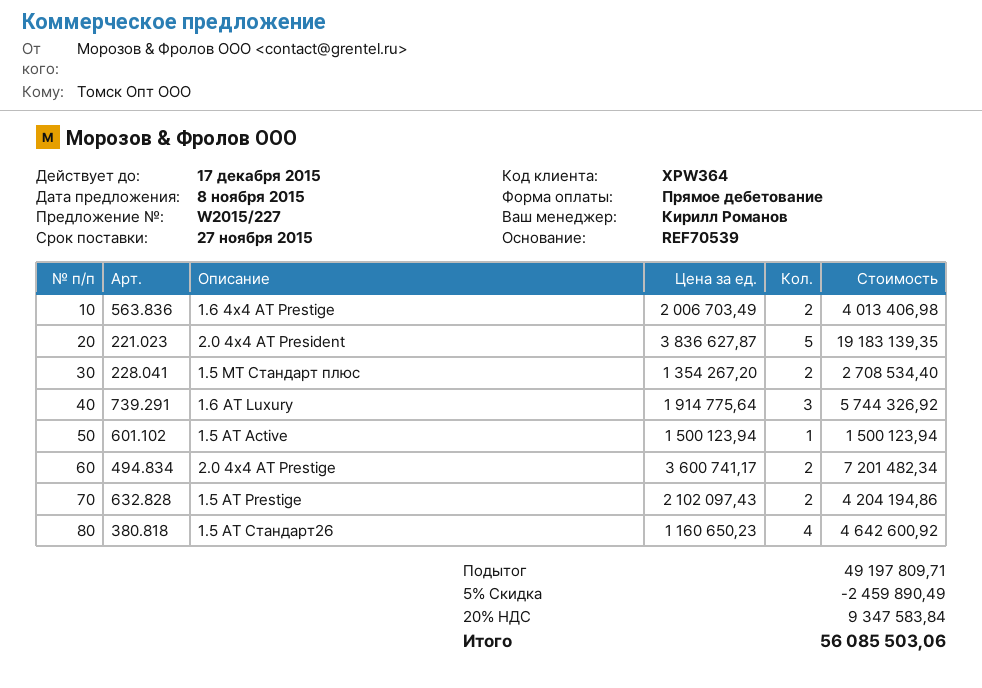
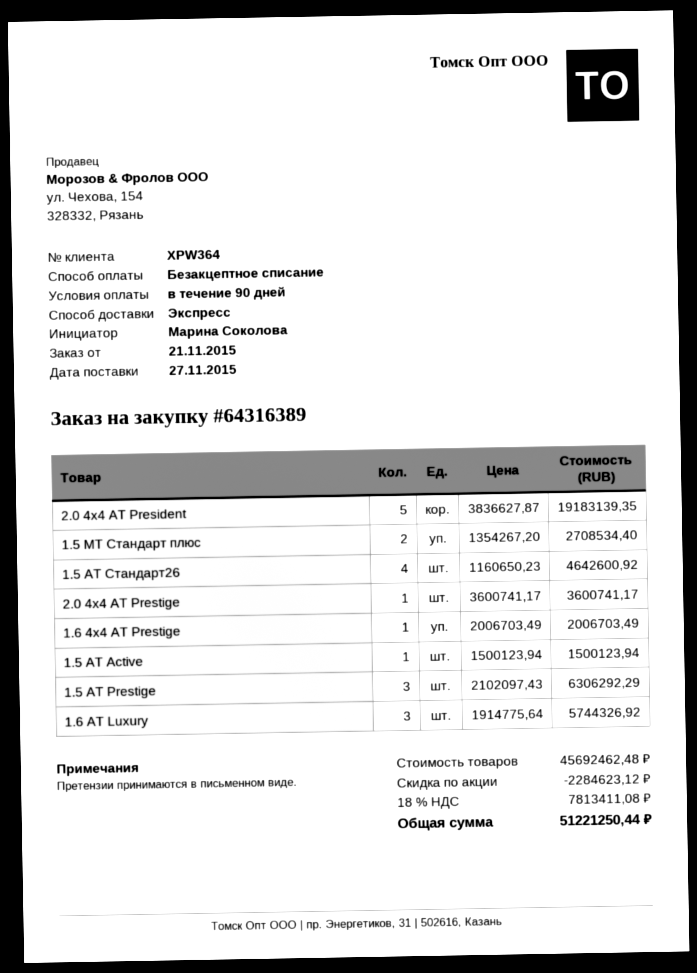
1.6 4x4 AT Prestige: 2 x 2006703.49 = 4013406.98 -> 1 x 2006703.49 = 2006703.49
2.0 4x4 AT Prestige: 2 x 3600741.17 = 7201482.34 -> 1 x 3600741.17 = 3600741.17
1.5 AT Prestige: 2 x 2102097.43 = 4204194.86 -> 3 x 2102097.43 = 6306292.29
subtotal: 49197809.71 -> 45692462.48
discount: 2459890.49 -> 2284623.12
tax: 20% = 9347583.84 -> 18% = 7813411.08
total: 56085503.06 -> 51221250.44

